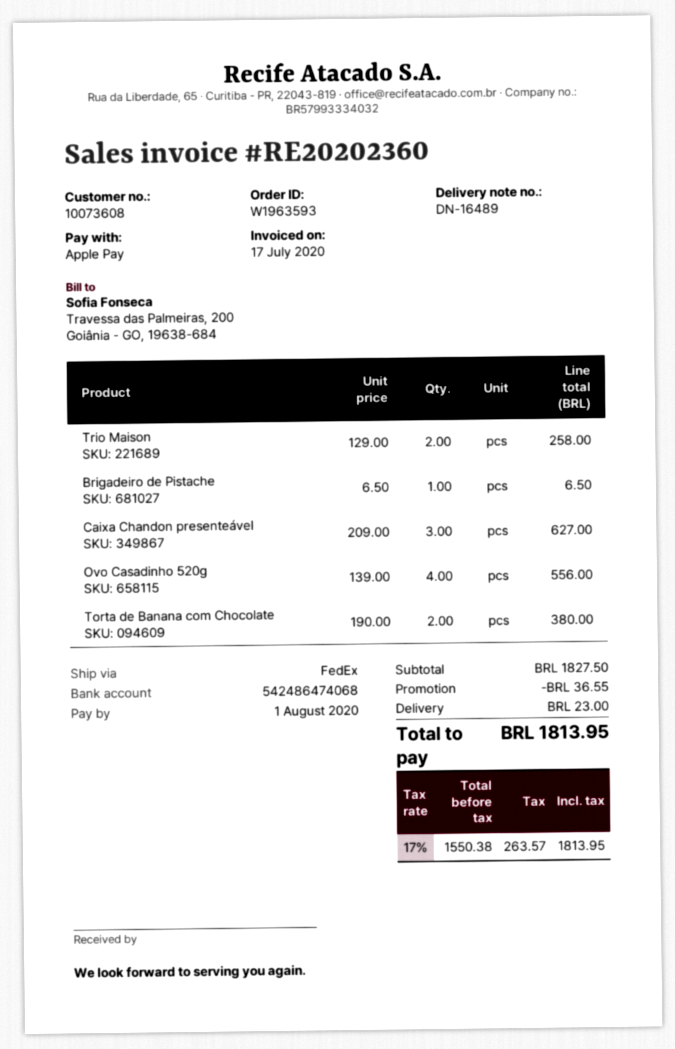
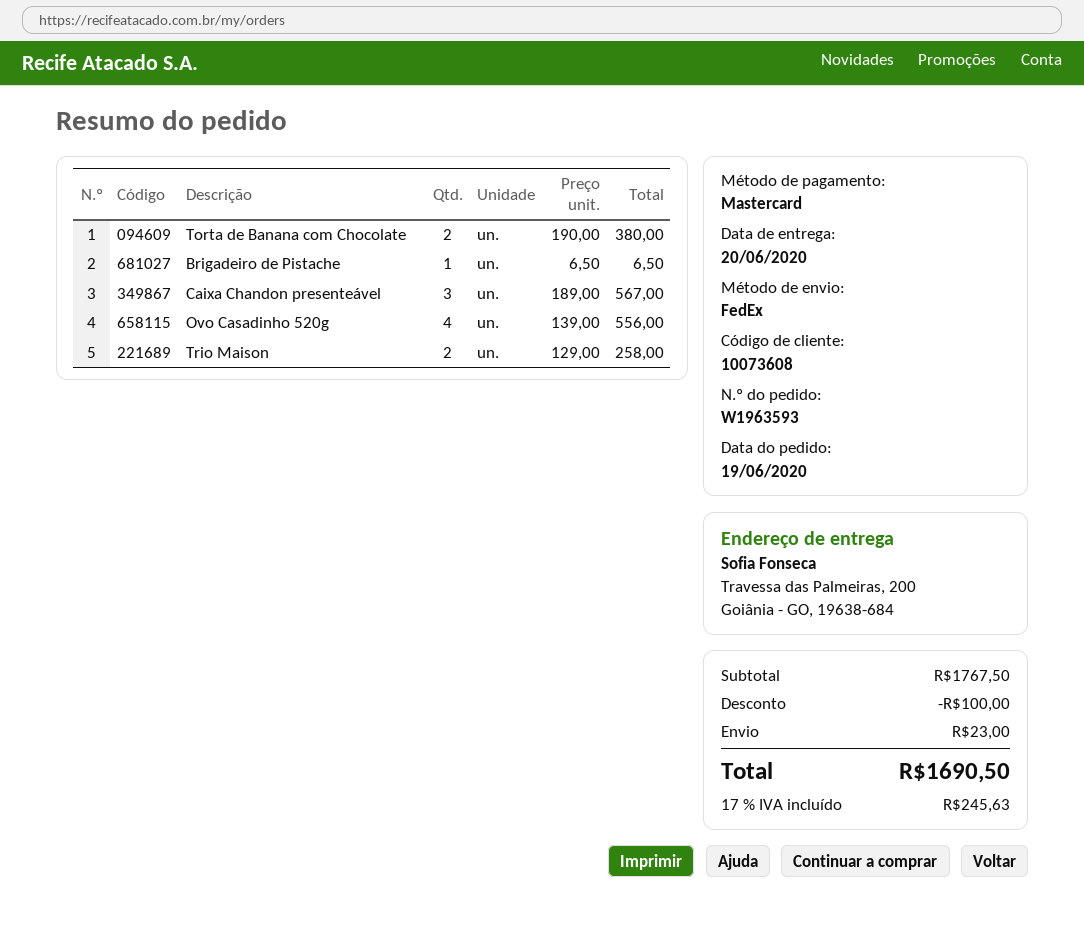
payment method: Apple Pay -> Mastercard
Caixa Chandon presenteável: 3 x 209.00 = 627.00 -> 3 x 189.00 = 567.00
subtotal: 1827.50 -> 1767.50
discount: 36.55 -> 100.00
tax: 17% = 263.57 -> 17% = 245.63
total: 1813.95 -> 1690.50

